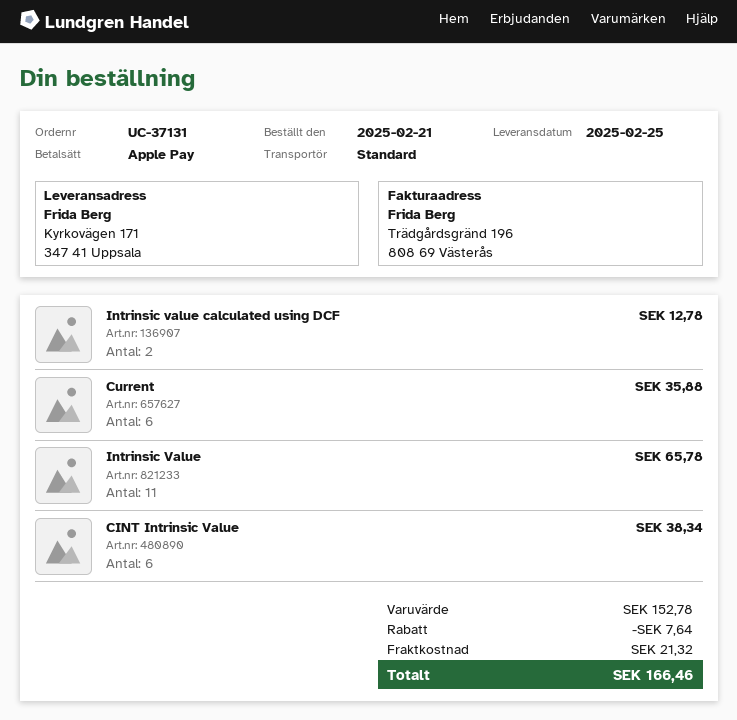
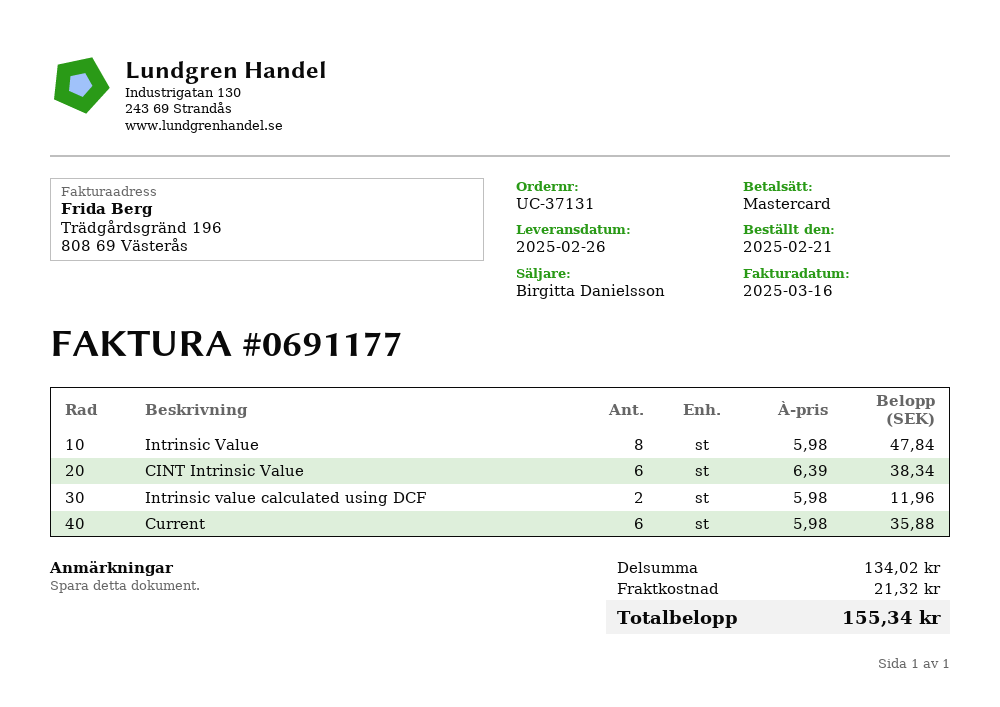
delivery date: 2025-02-25 -> 2025-02-26
payment method: Apple Pay -> Mastercard
Intrinsic value calculated using DCF: 2 for 12.78 -> 2 for 11.96
Intrinsic Value: 11 for 65.78 -> 8 for 47.84
subtotal: 152.78 -> 134.02
discount: 7.64 -> none
total: 166.46 -> 155.34

